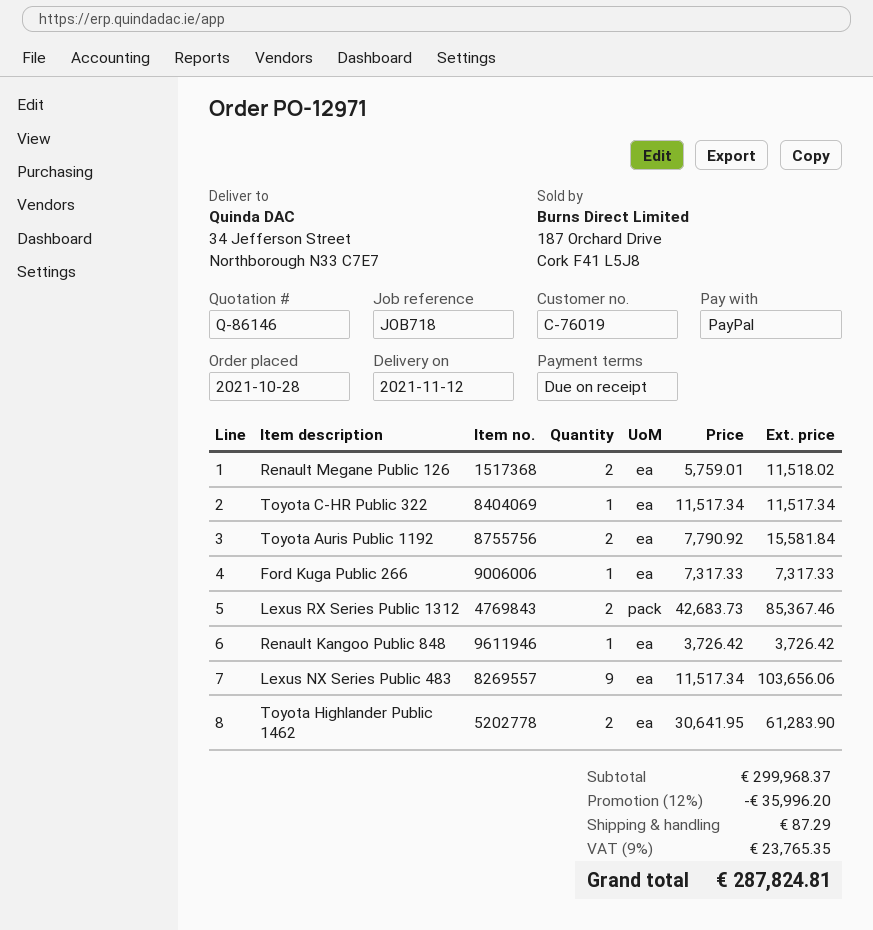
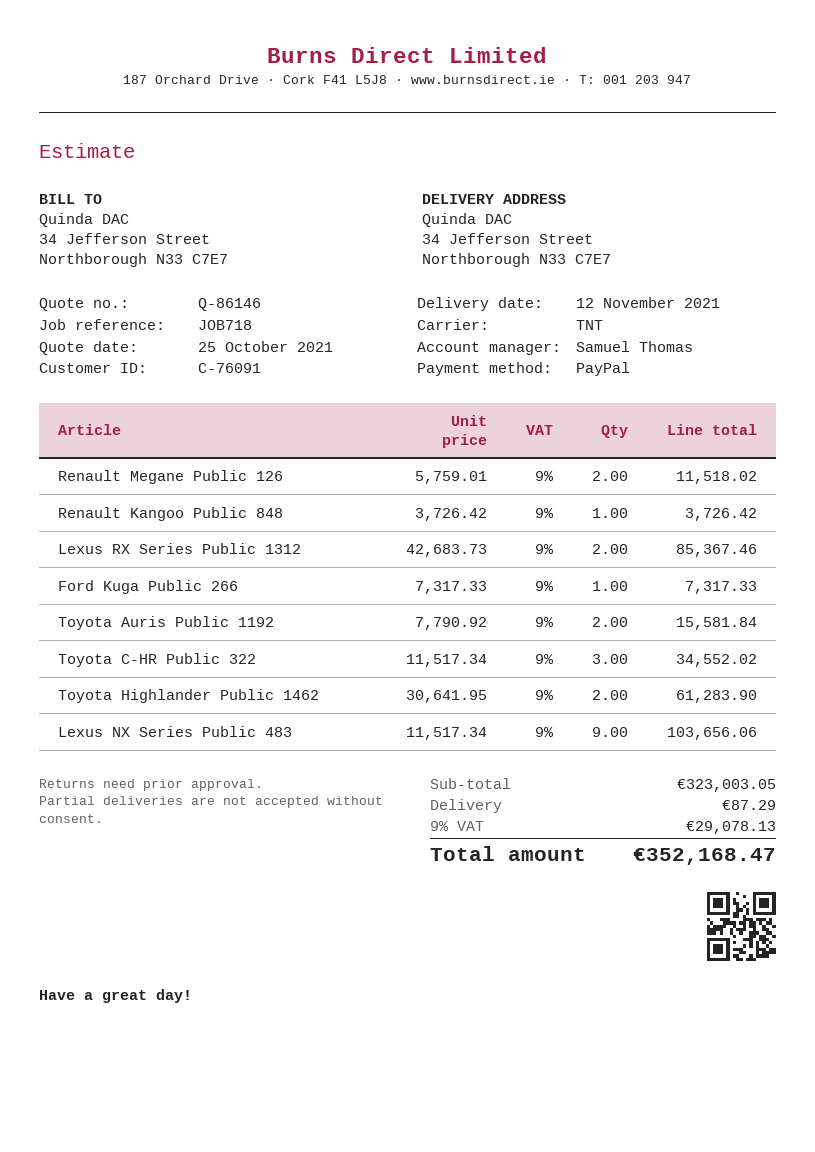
customer number: C-76019 -> C-76091
Toyota C-HR Public 322: 1 x 11517.34 = 11517.34 -> 3 x 11517.34 = 34552.02
subtotal: 299968.37 -> 323003.05
discount: 12% = 35996.20 -> none
tax: 9% = 23765.35 -> 9% = 29078.13
total: 287824.81 -> 352168.47

